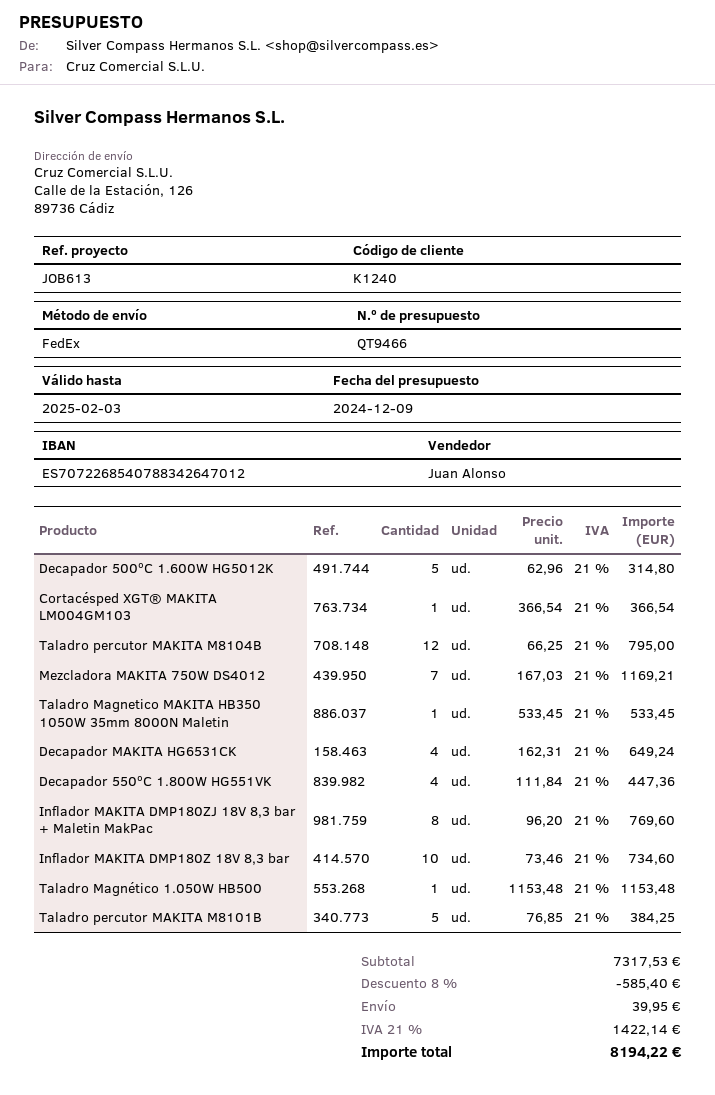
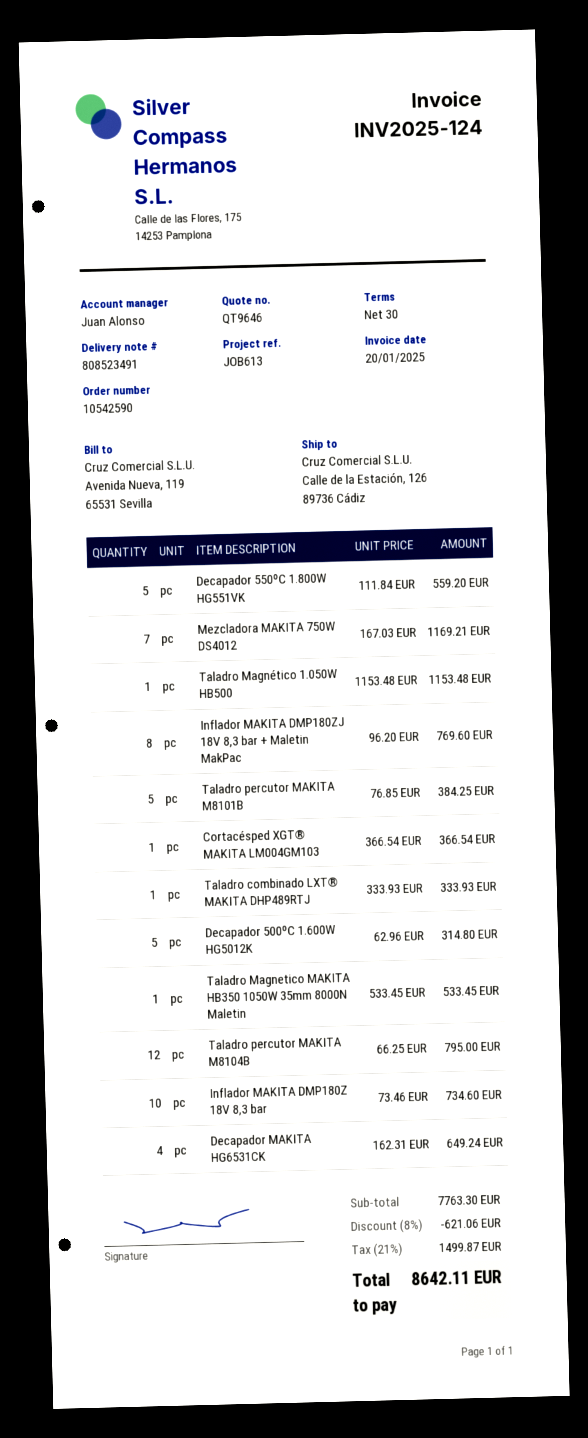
quote number: QT9466 -> QT9646
Decapador 550ºC 1.800W HG551VK: 4 x 111.84 = 447.36 -> 5 x 111.84 = 559.20
Taladro combinado LXT® MAKITA DHP489RTJ: none -> 1 x 333.93 = 333.93
subtotal: 7317.53 -> 7763.30
discount: 8% = 585.40 -> 8% = 621.06
shipping: 39.95 -> none
tax: 21% = 1422.14 -> 21% = 1499.87
total: 8194.22 -> 8642.11

